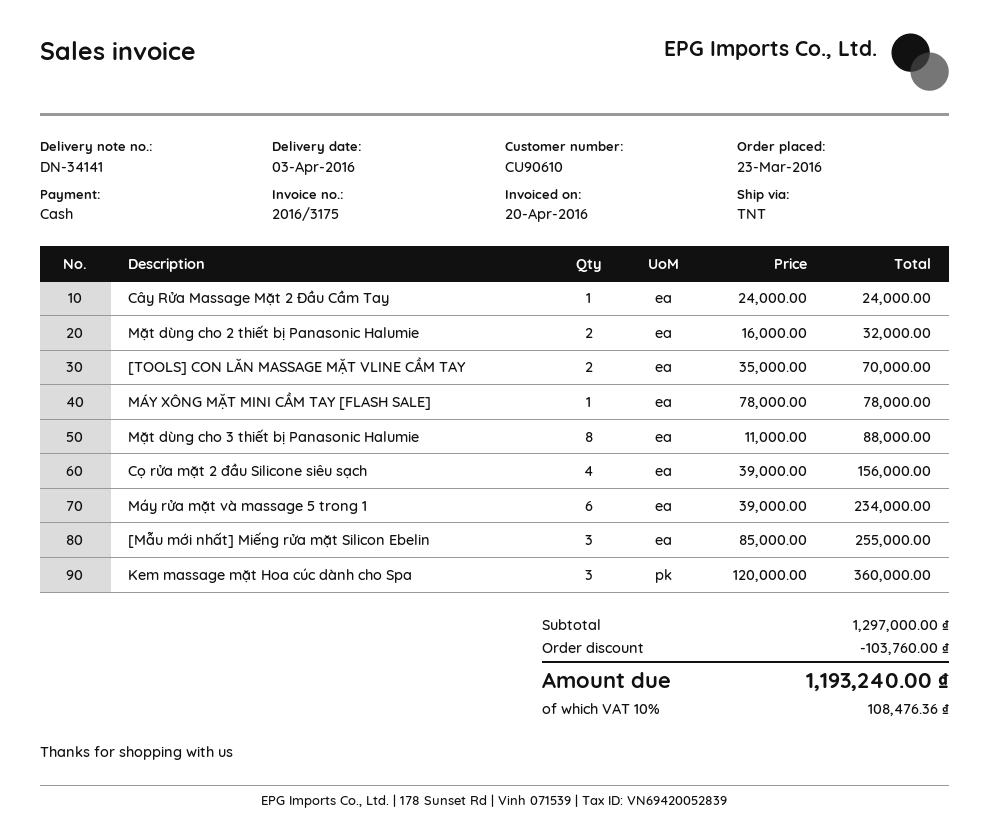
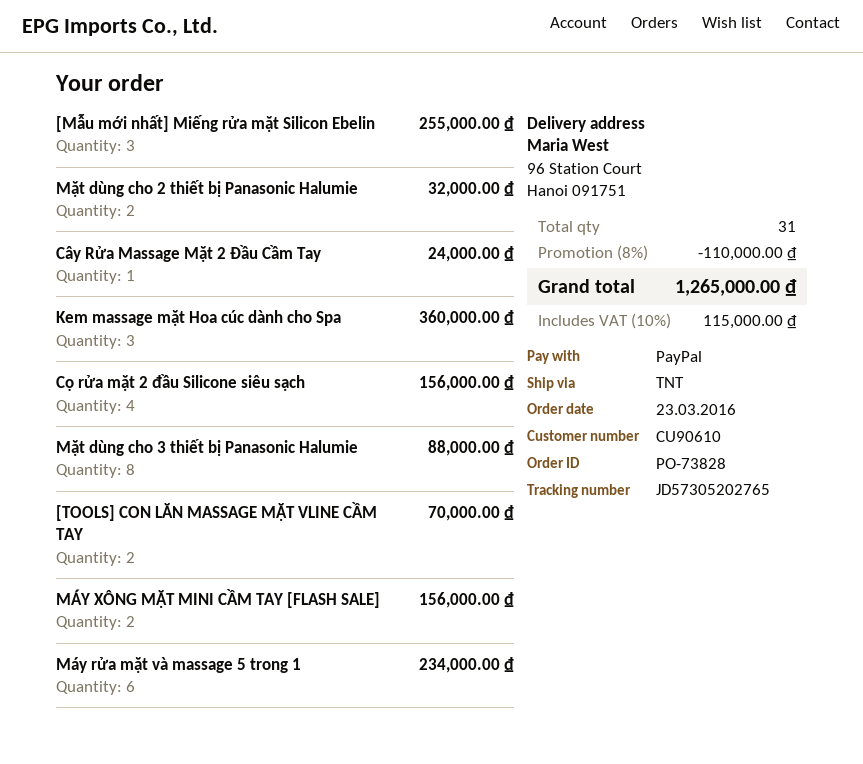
payment method: cash -> PayPal
MÁY XÔNG MẶT MINI CẦM TAY [FLASH SALE]: 1 for 78000.00 -> 2 for 156000.00
discount: 103760.00 -> 110000.00
tax: 10% = 108476.36 -> 10% = 115000.00
total: 1193240.00 -> 1265000.00

